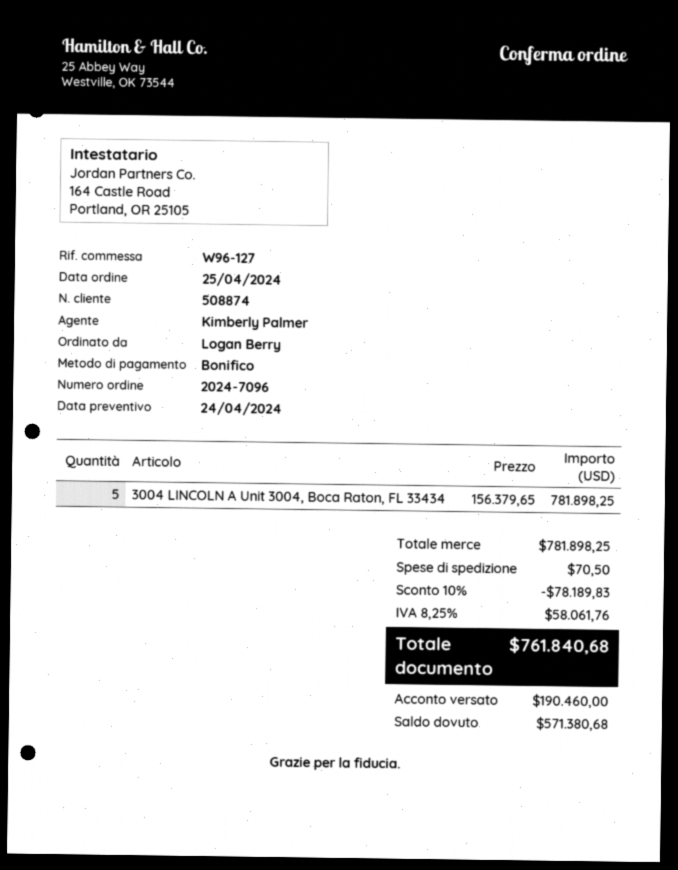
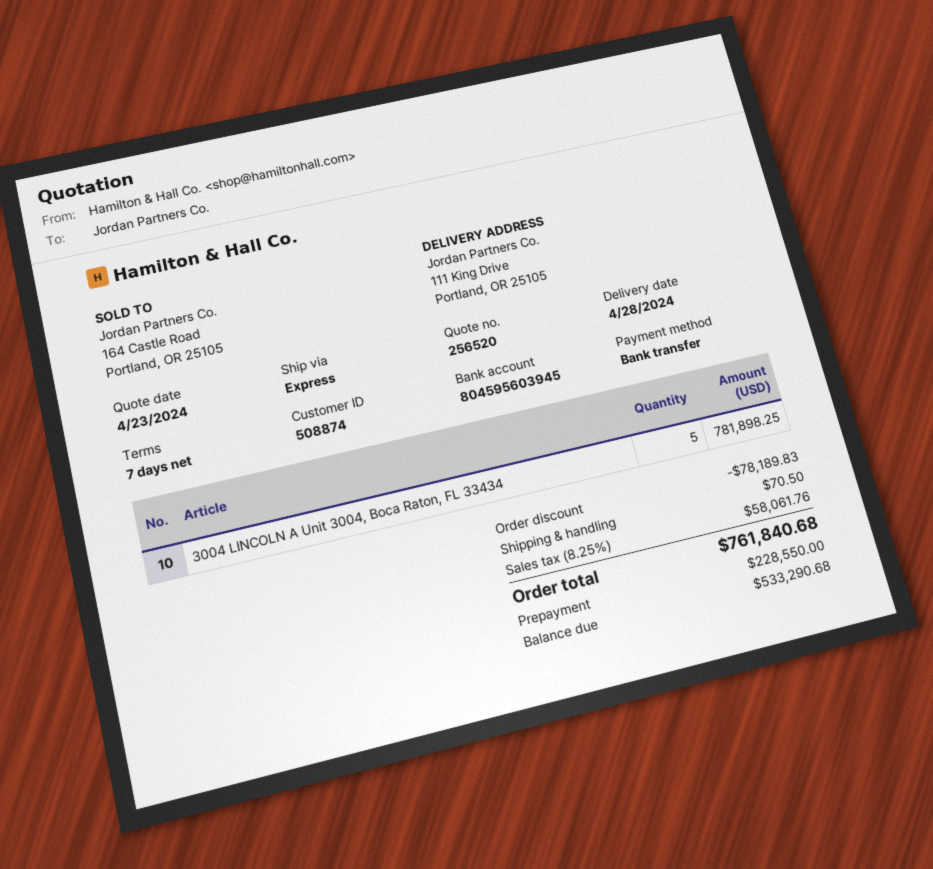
quote date: 2024-04-24 -> 2024-04-23
deposit: 190460.00 -> 228550.00
balance: 571380.68 -> 533290.68

